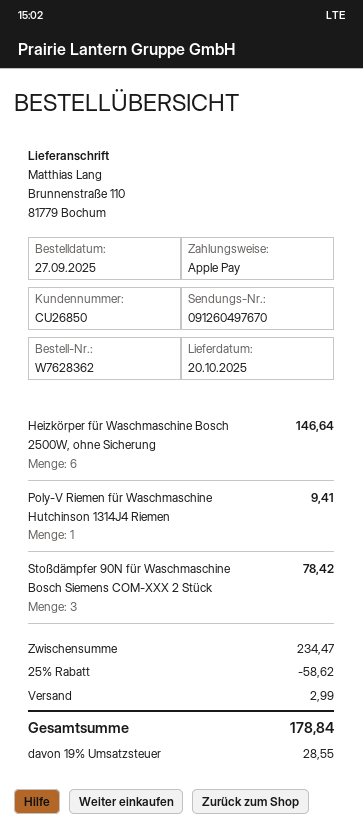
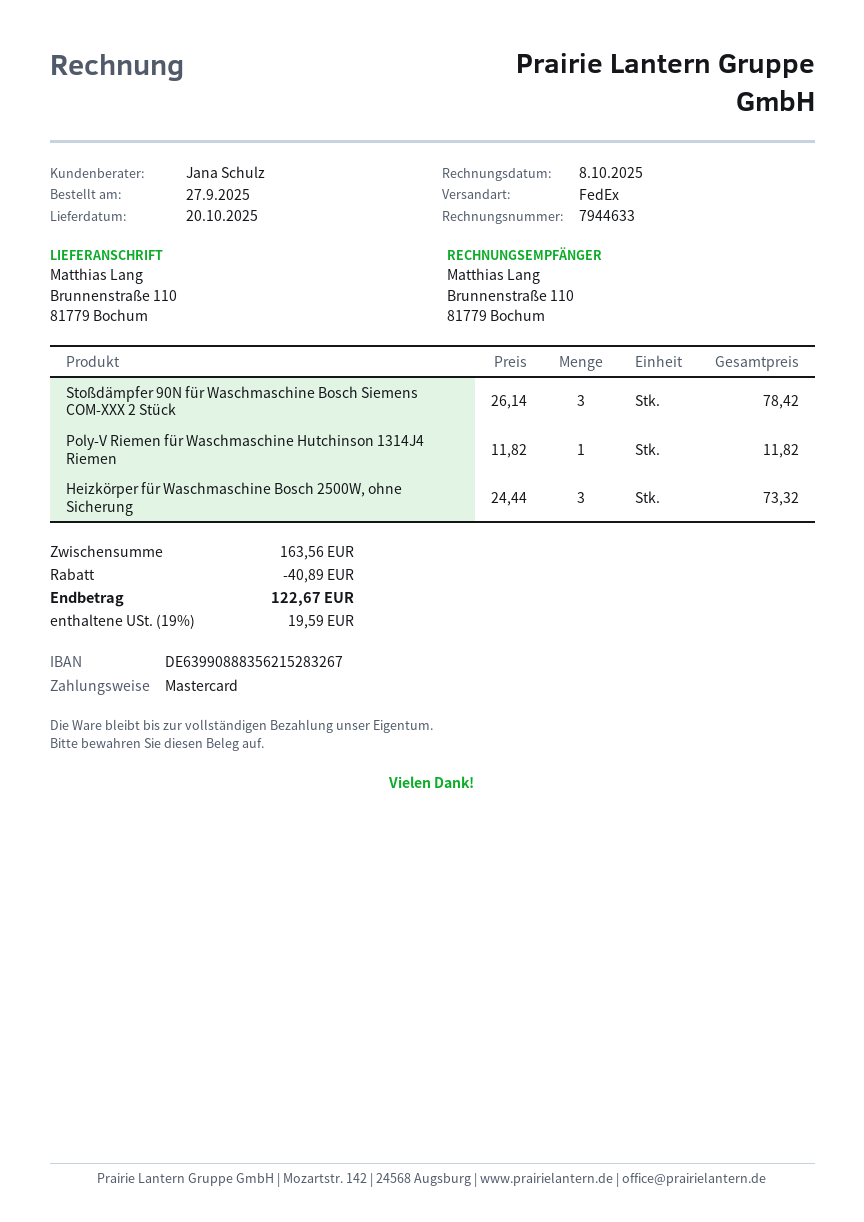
payment method: Apple Pay -> Mastercard
Heizkörper für Waschmaschine Bosch 2500W, ohne Sicherung: 6 for 146.64 -> 3 for 73.32
Poly-V Riemen für Waschmaschine Hutchinson 1314J4 Riemen: 1 for 9.41 -> 1 for 11.82
subtotal: 234.47 -> 163.56
discount: 58.62 -> 40.89
shipping: 2.99 -> none
tax: 19% = 28.55 -> 19% = 19.59
total: 178.84 -> 122.67

